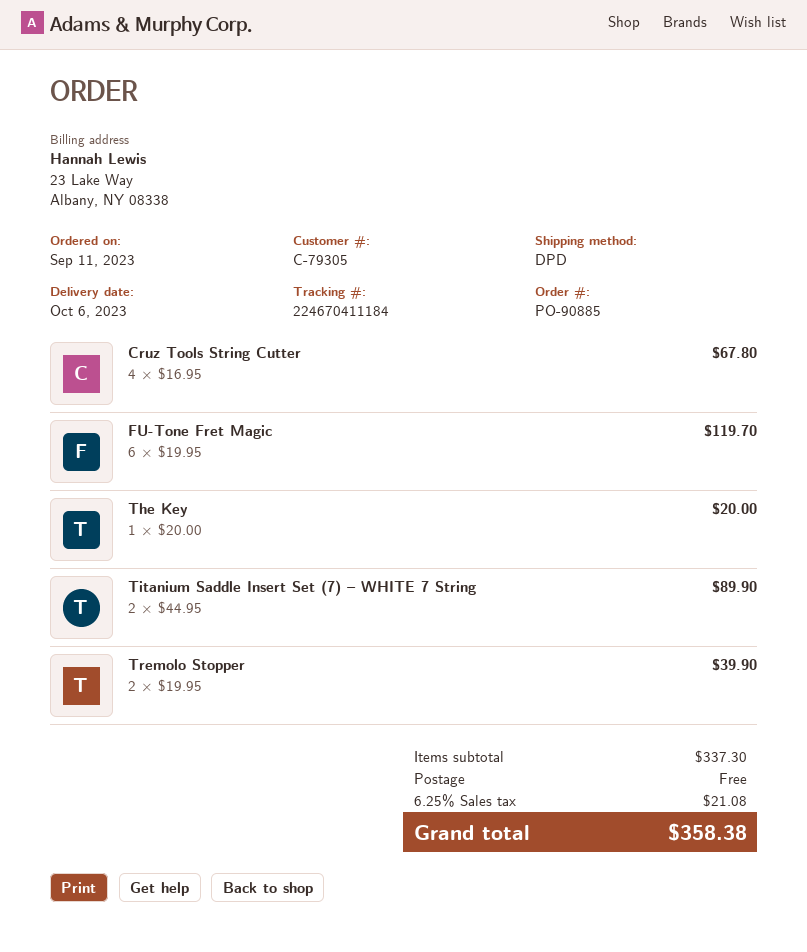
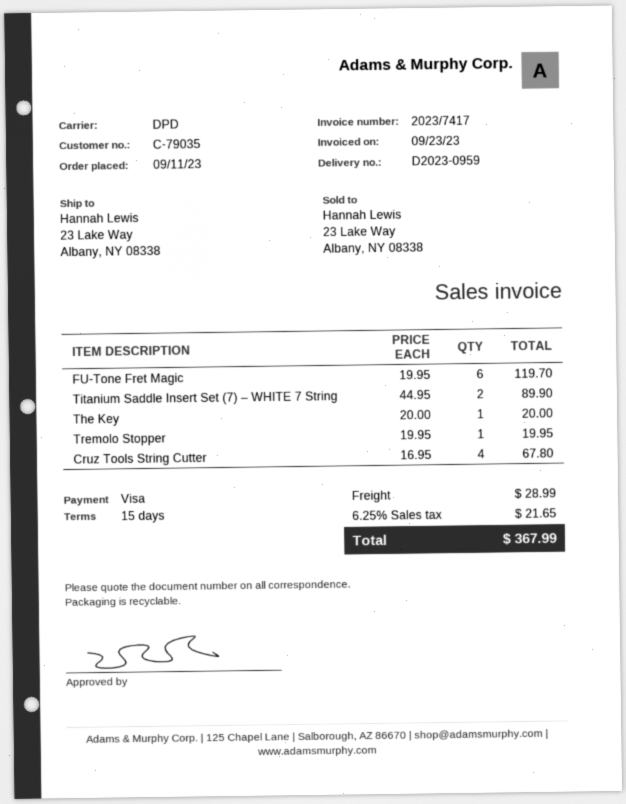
customer number: C-79305 -> C-79035
Tremolo Stopper: 2 x 19.95 = 39.90 -> 1 x 19.95 = 19.95
shipping: 0.00 -> 28.99
tax: 6.25% = 21.08 -> 6.25% = 21.65
total: 358.38 -> 367.99

